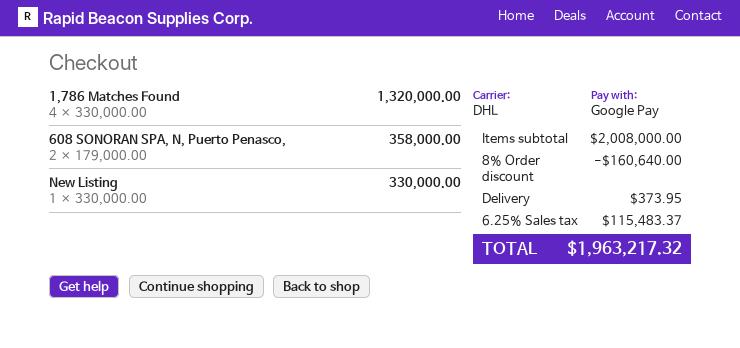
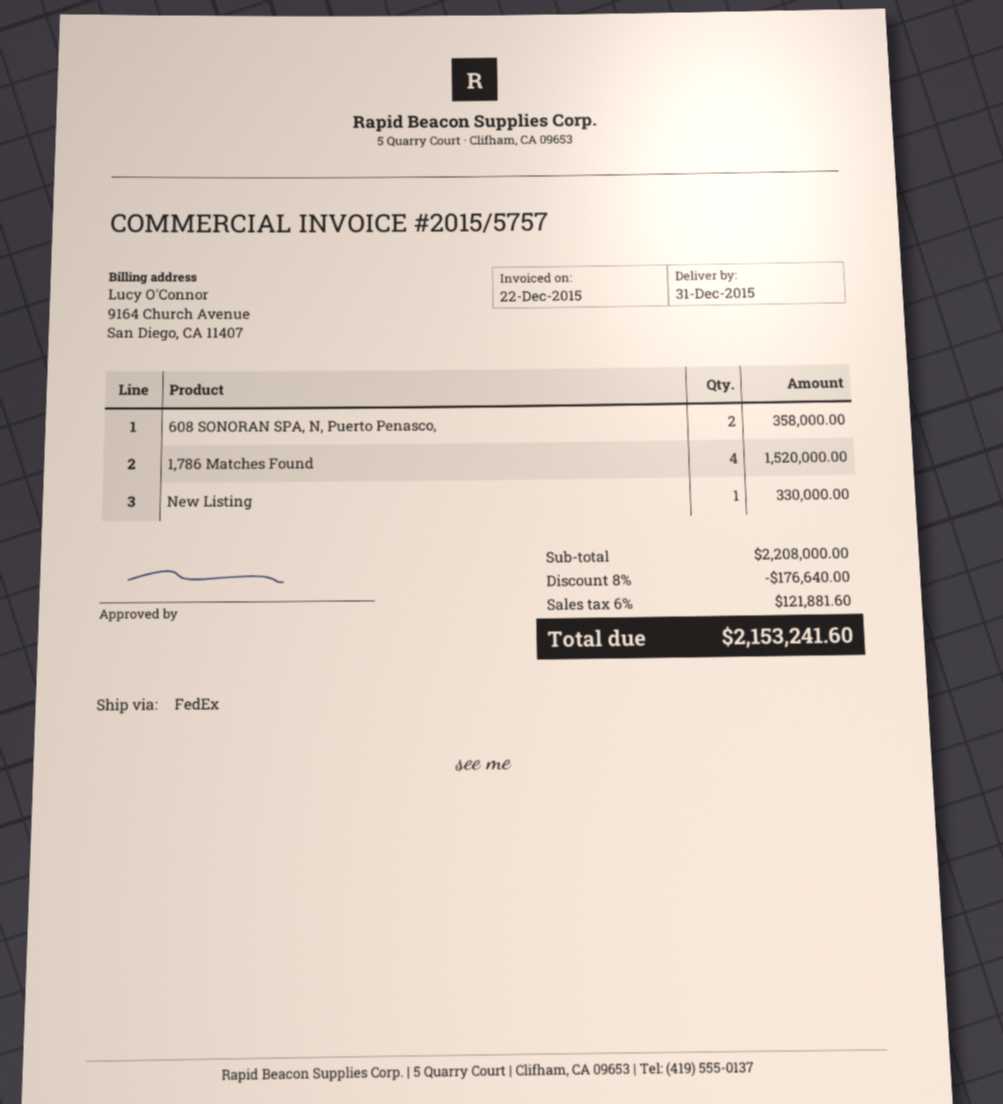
shipping method: DHL -> FedEx
1,786 Matches Found: 4 for 1320000.00 -> 4 for 1520000.00
subtotal: 2008000.00 -> 2208000.00
discount: 8% = 160640.00 -> 8% = 176640.00
shipping: 373.95 -> none
tax: 6.25% = 115483.37 -> 6% = 121881.60
total: 1963217.32 -> 2153241.60

